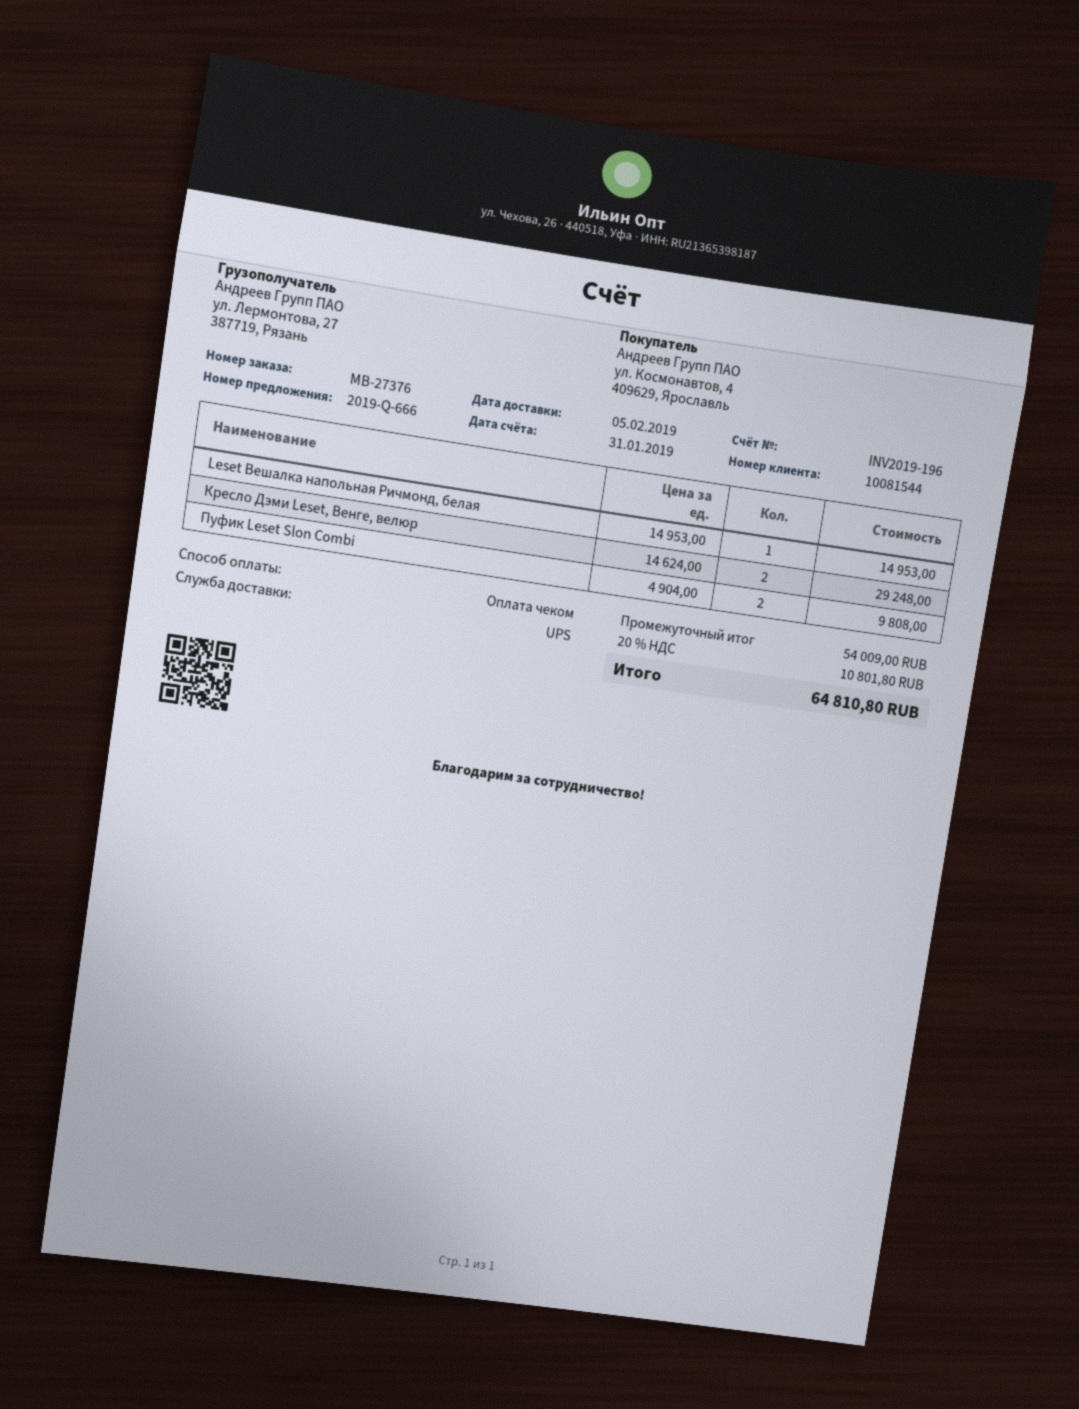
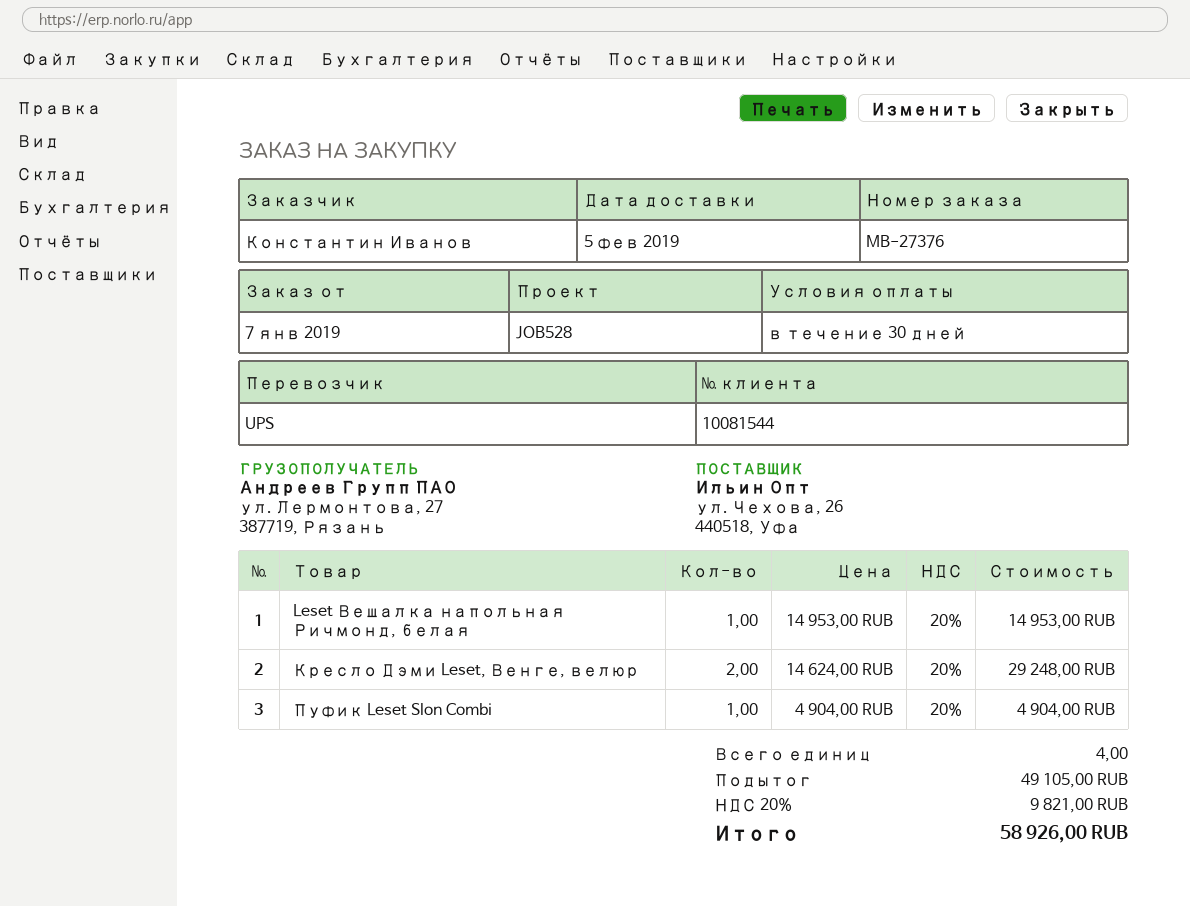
Пуфик Leset Slon Combi: 2 x 4904.00 = 9808.00 -> 1 x 4904.00 = 4904.00
subtotal: 54009.00 -> 49105.00
tax: 20% = 10801.80 -> 20% = 9821.00
total: 64810.80 -> 58926.00

